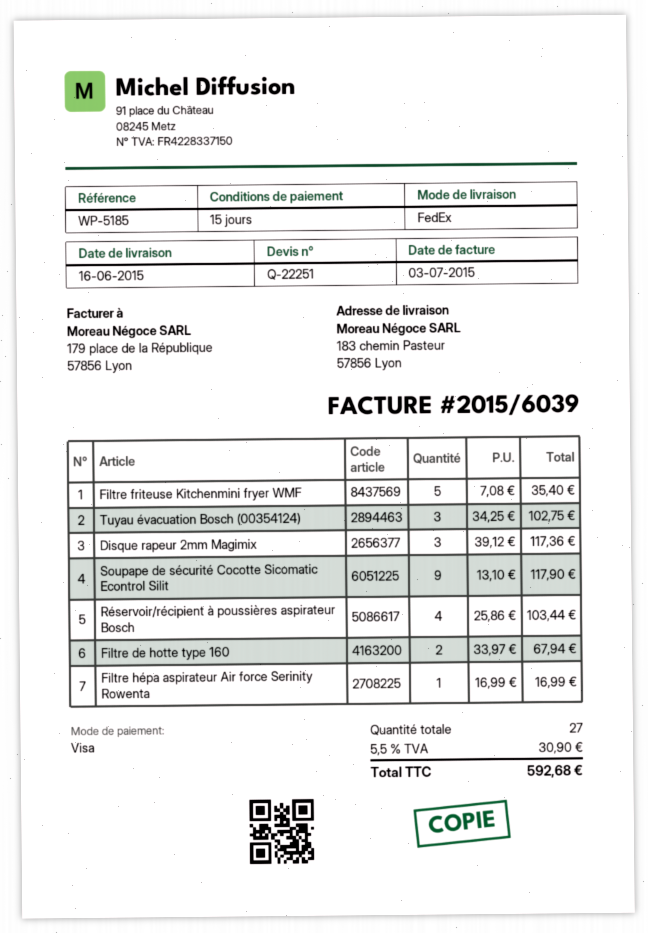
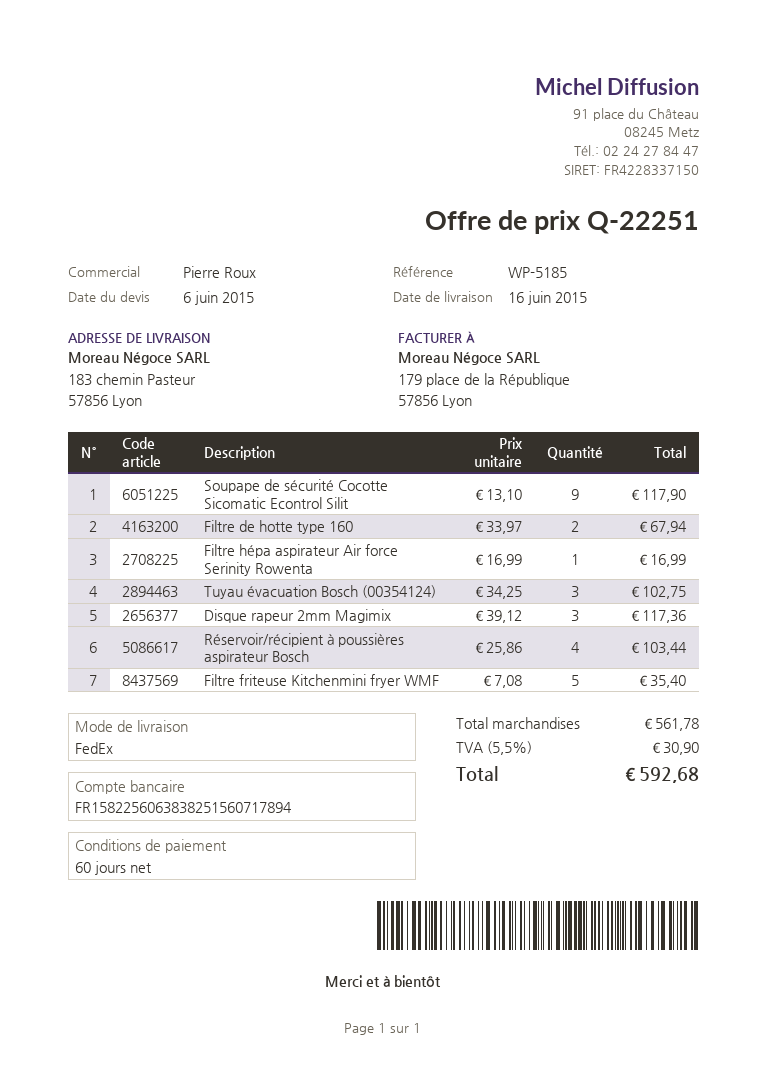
payment terms: 15 days -> 60 days

